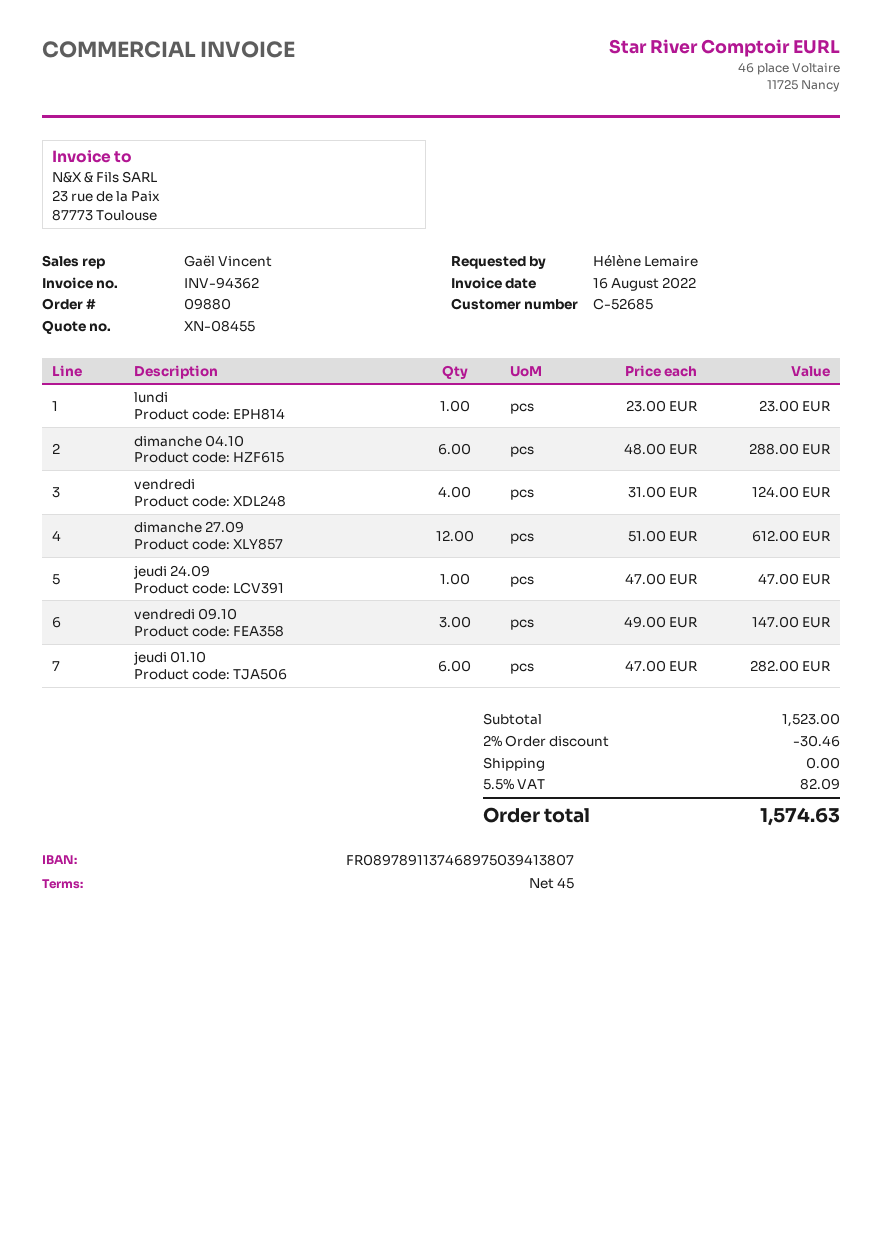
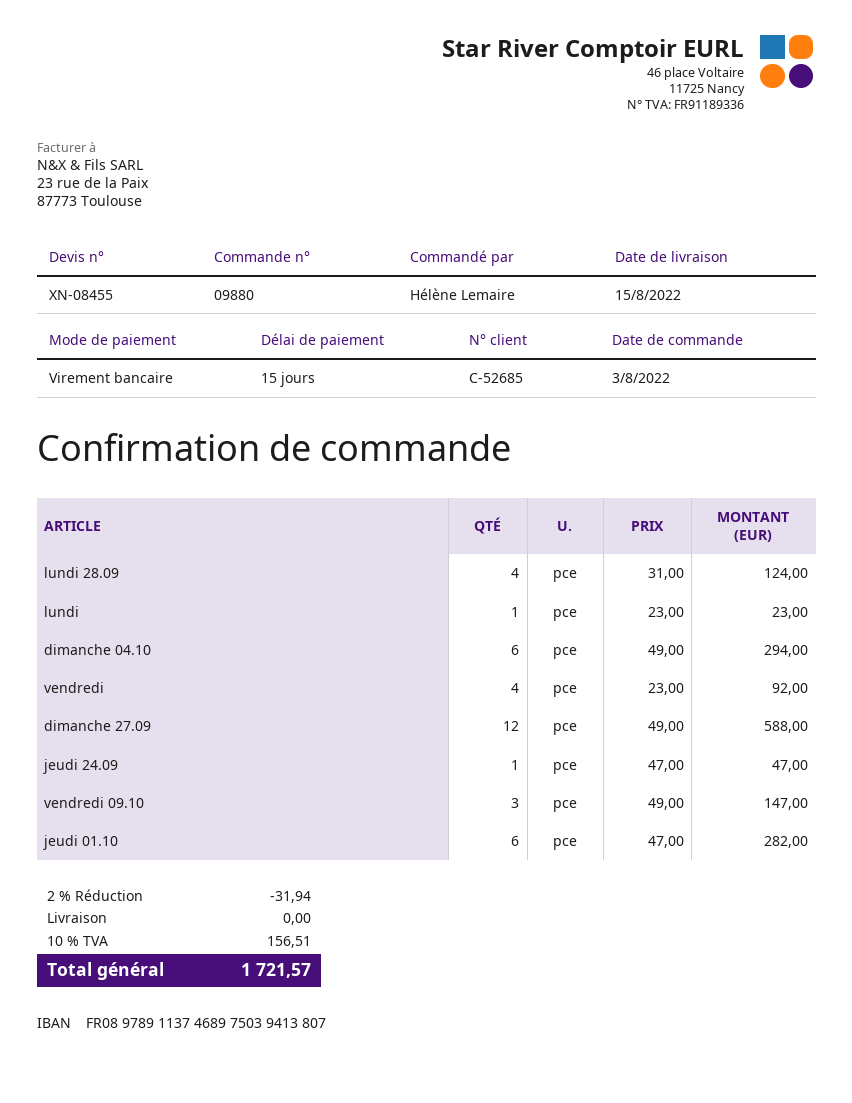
payment terms: 45 days -> 15 days
dimanche 04.10: 6 x 48.00 = 288.00 -> 6 x 49.00 = 294.00
vendredi: 4 x 31.00 = 124.00 -> 4 x 23.00 = 92.00
dimanche 27.09: 12 x 51.00 = 612.00 -> 12 x 49.00 = 588.00
lundi 28.09: none -> 4 x 31.00 = 124.00
discount: 2% = 30.46 -> 2% = 31.94
tax: 5.5% = 82.09 -> 10% = 156.51
total: 1574.63 -> 1721.57

